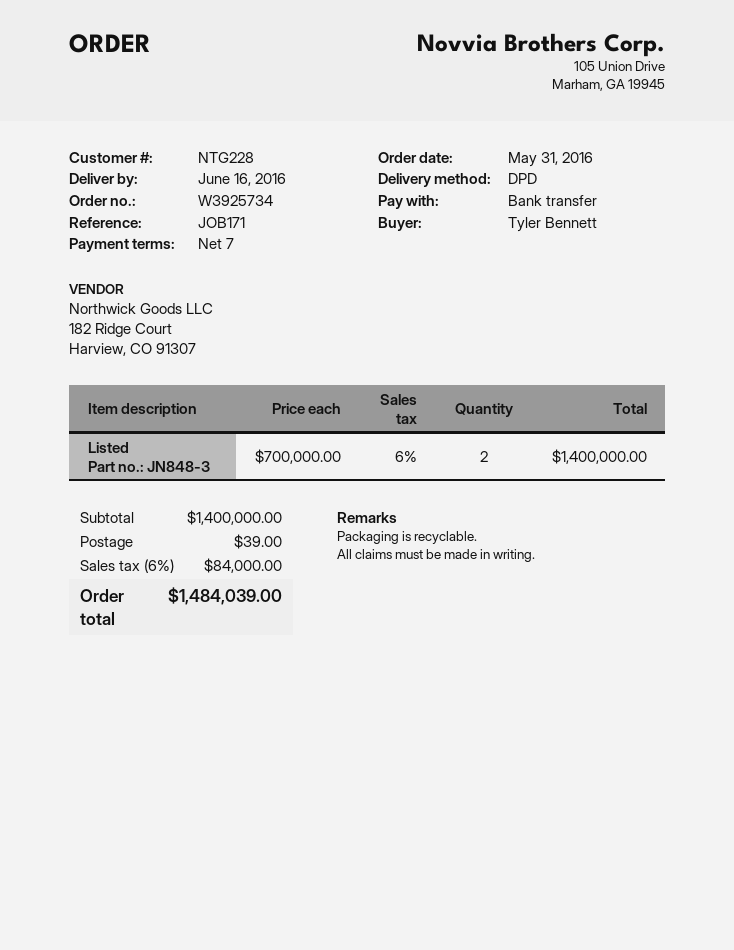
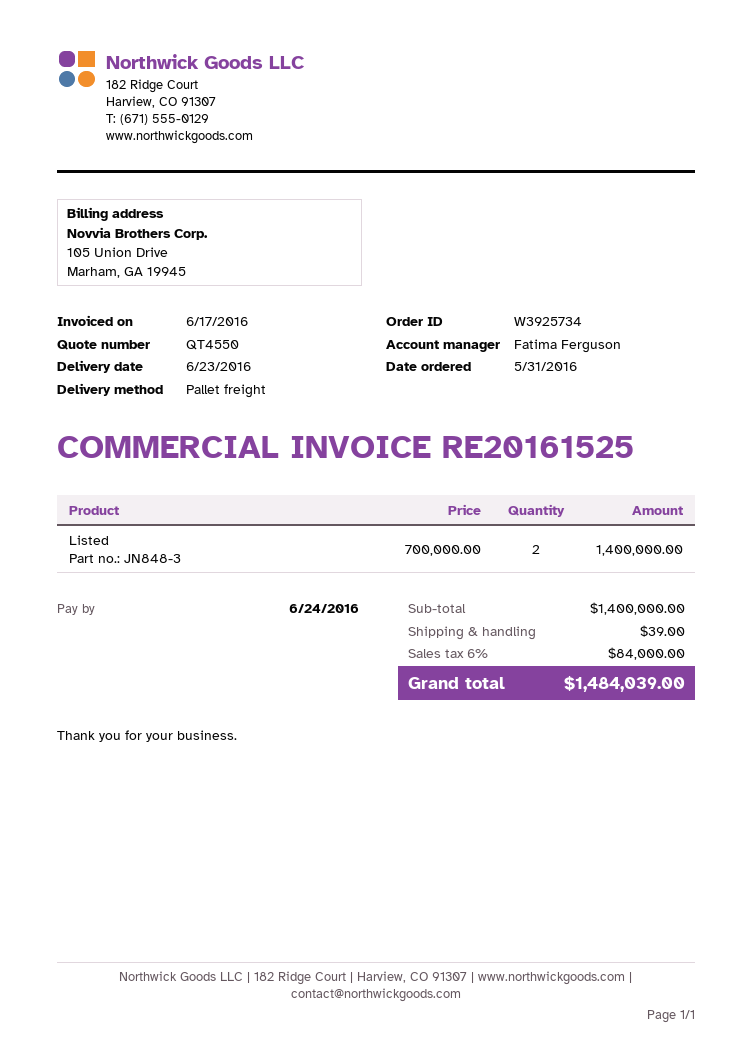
delivery date: 2016-06-16 -> 2016-06-23
shipping method: DPD -> pallet freight

